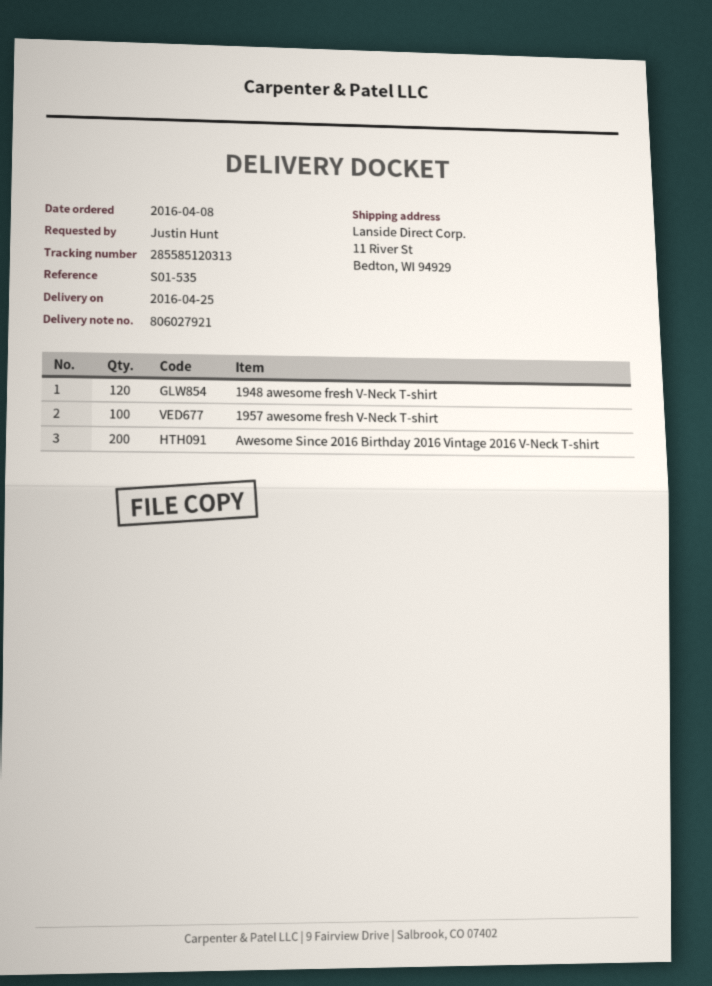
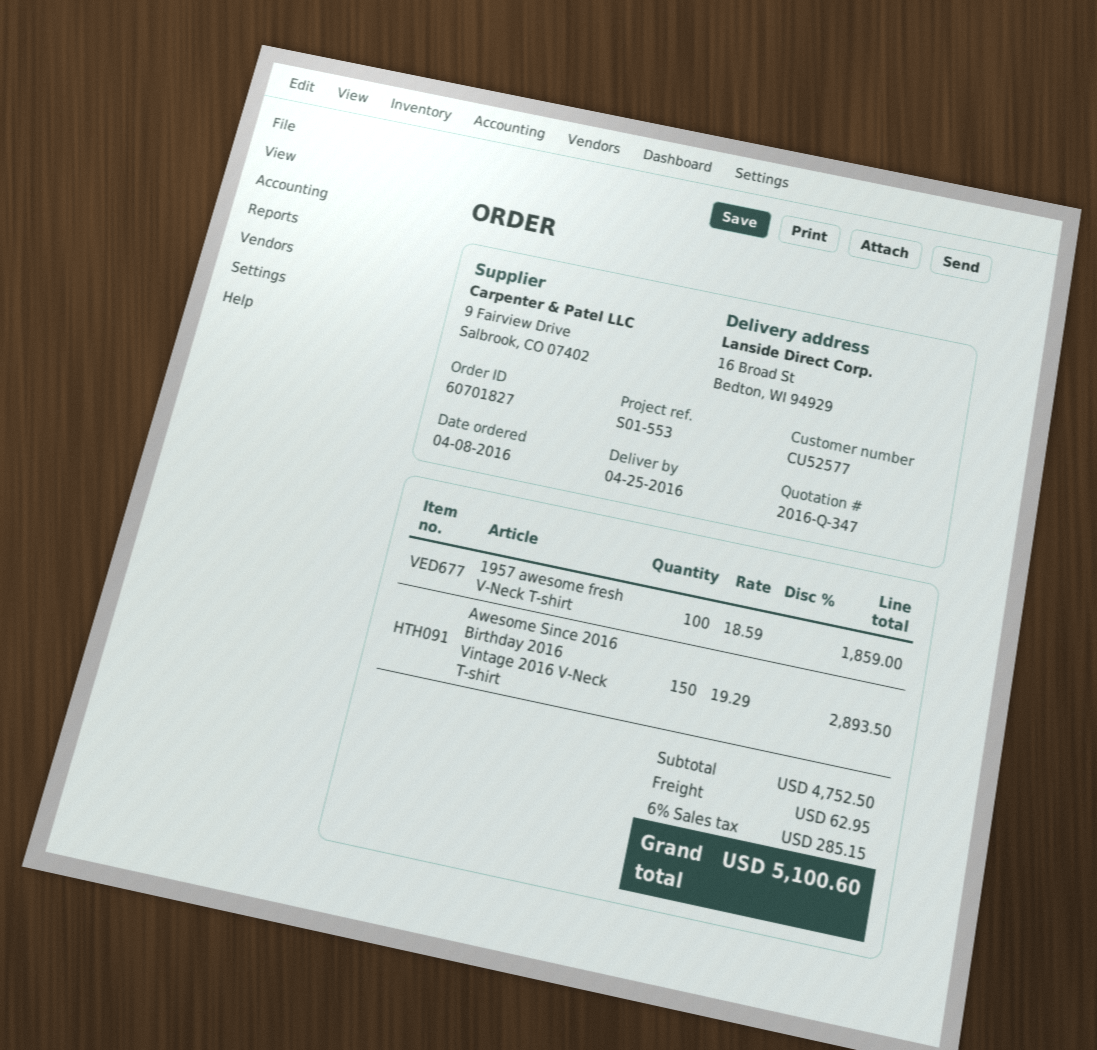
reference: S01-535 -> S01-553
ship to: 11 River St, Bedton, WI 94929 -> 16 Broad St, Bedton, WI 94929
1948 awesome fresh V-Neck T-shirt: 120 -> none
Awesome Since 2016 Birthday 2016 Vintage 2016 V-Neck T-shirt: 200 -> 150

